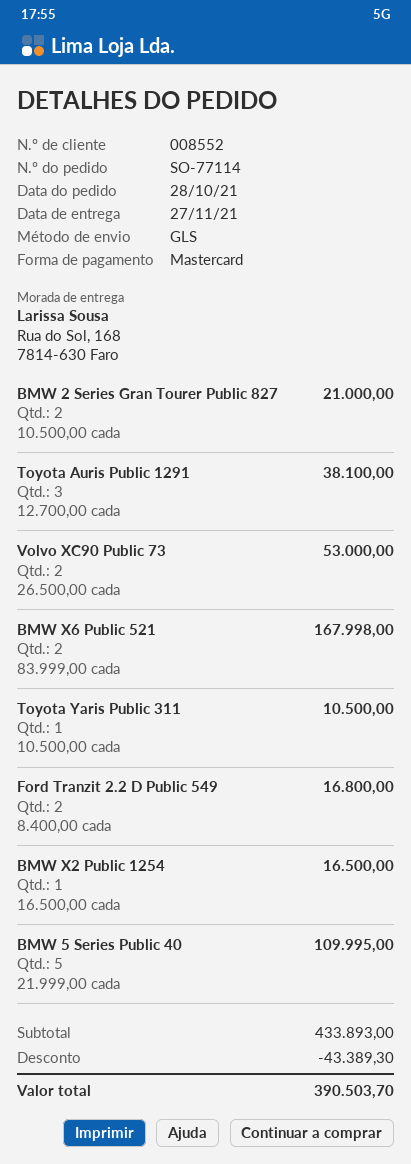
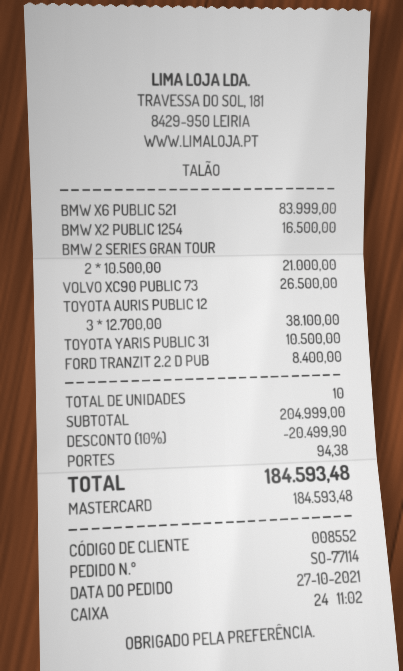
order date: 2021-10-28 -> 2021-10-27
Volvo XC90 Public 73: 2 x 26500.00 = 53000.00 -> 1 x 26500.00 = 26500.00
BMW X6 Public 521: 2 x 83999.00 = 167998.00 -> 1 x 83999.00 = 83999.00
Ford Tranzit 2.2 D Public 549: 2 x 8400.00 = 16800.00 -> 1 x 8400.00 = 8400.00
BMW 5 Series Public 40: 5 x 21999.00 = 109995.00 -> none
subtotal: 433893.00 -> 204999.00
discount: 43389.30 -> 20499.90
shipping: none -> 94.38
total: 390503.70 -> 184593.48

